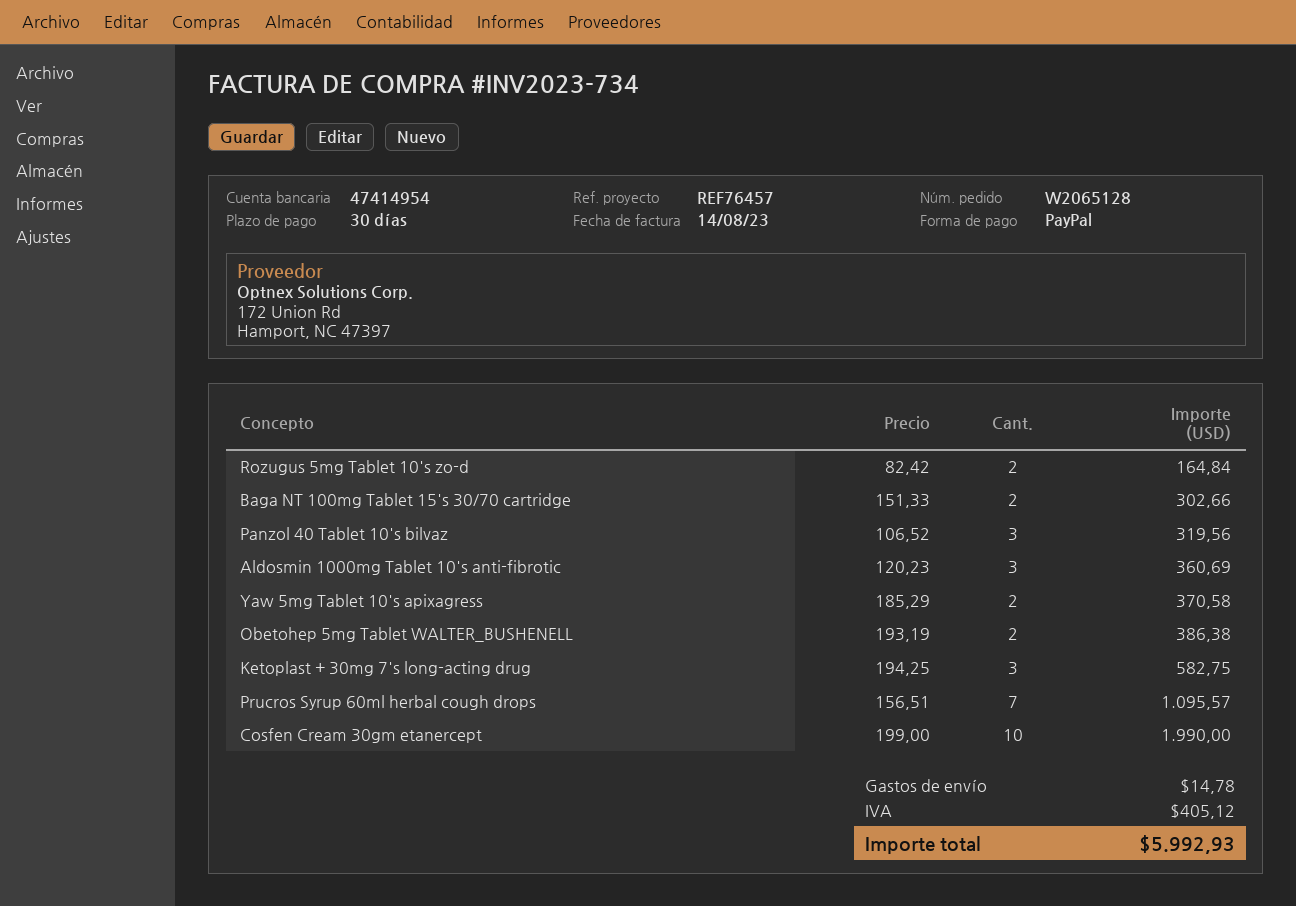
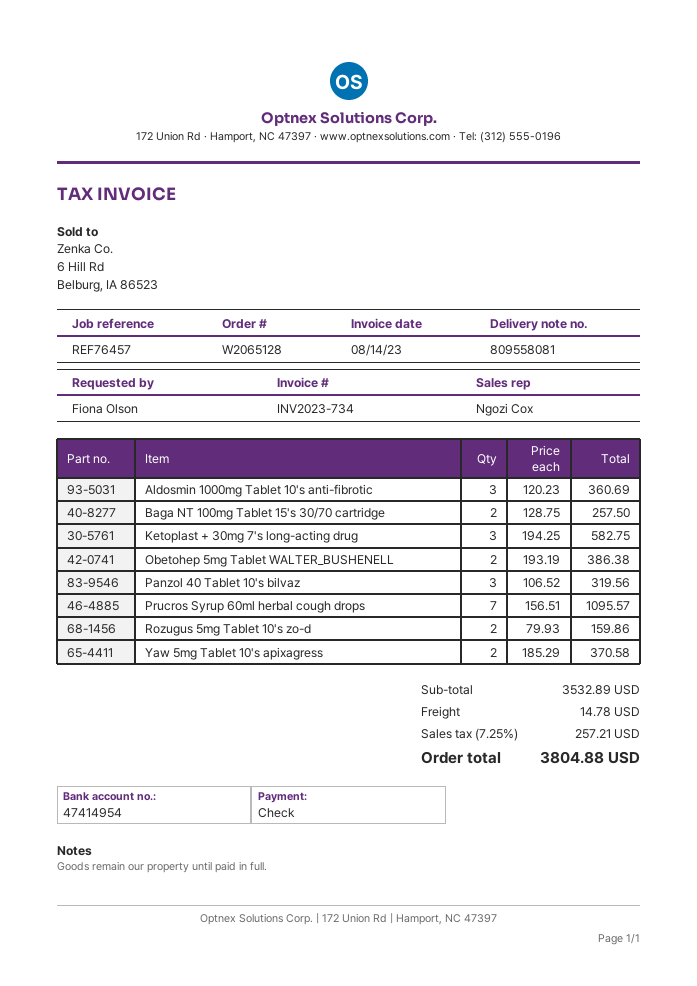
payment method: PayPal -> cheque
Rozugus 5mg Tablet 10's zo-d: 2 x 82.42 = 164.84 -> 2 x 79.93 = 159.86
Baga NT 100mg Tablet 15's 30/70 cartridge: 2 x 151.33 = 302.66 -> 2 x 128.75 = 257.50
Cosfen Cream 30gm etanercept: 10 x 199.00 = 1990.00 -> none
tax: 405.12 -> 257.21
total: 5992.93 -> 3804.88

